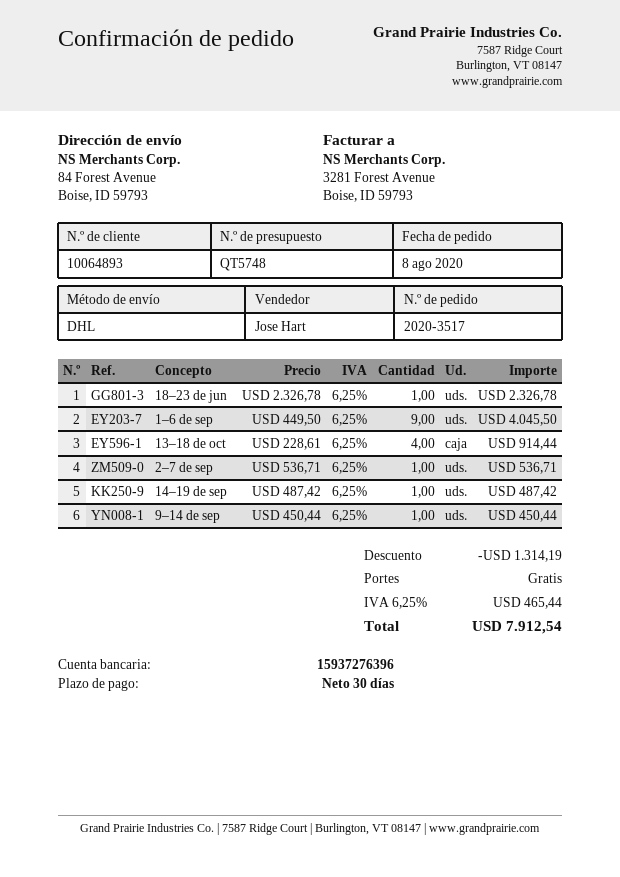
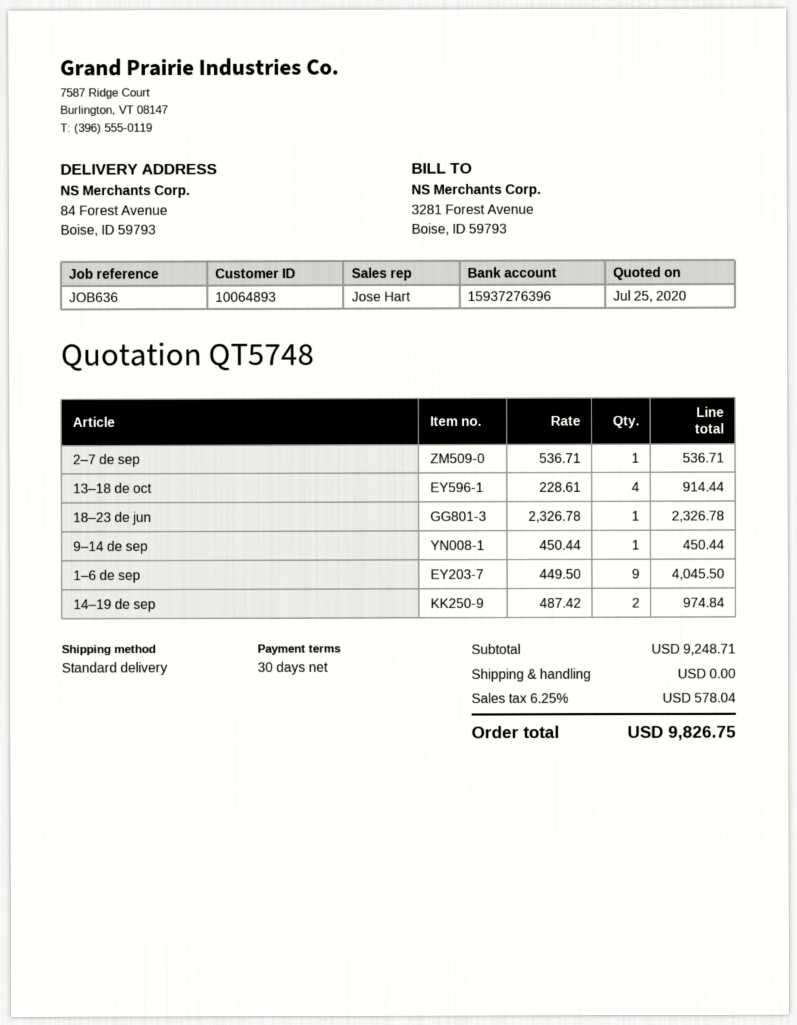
shipping method: DHL -> standard
14–19 de sep: 1 x 487.42 = 487.42 -> 2 x 487.42 = 974.84
discount: 1314.19 -> none
tax: 6.25% = 465.44 -> 6.25% = 578.04
total: 7912.54 -> 9826.75

